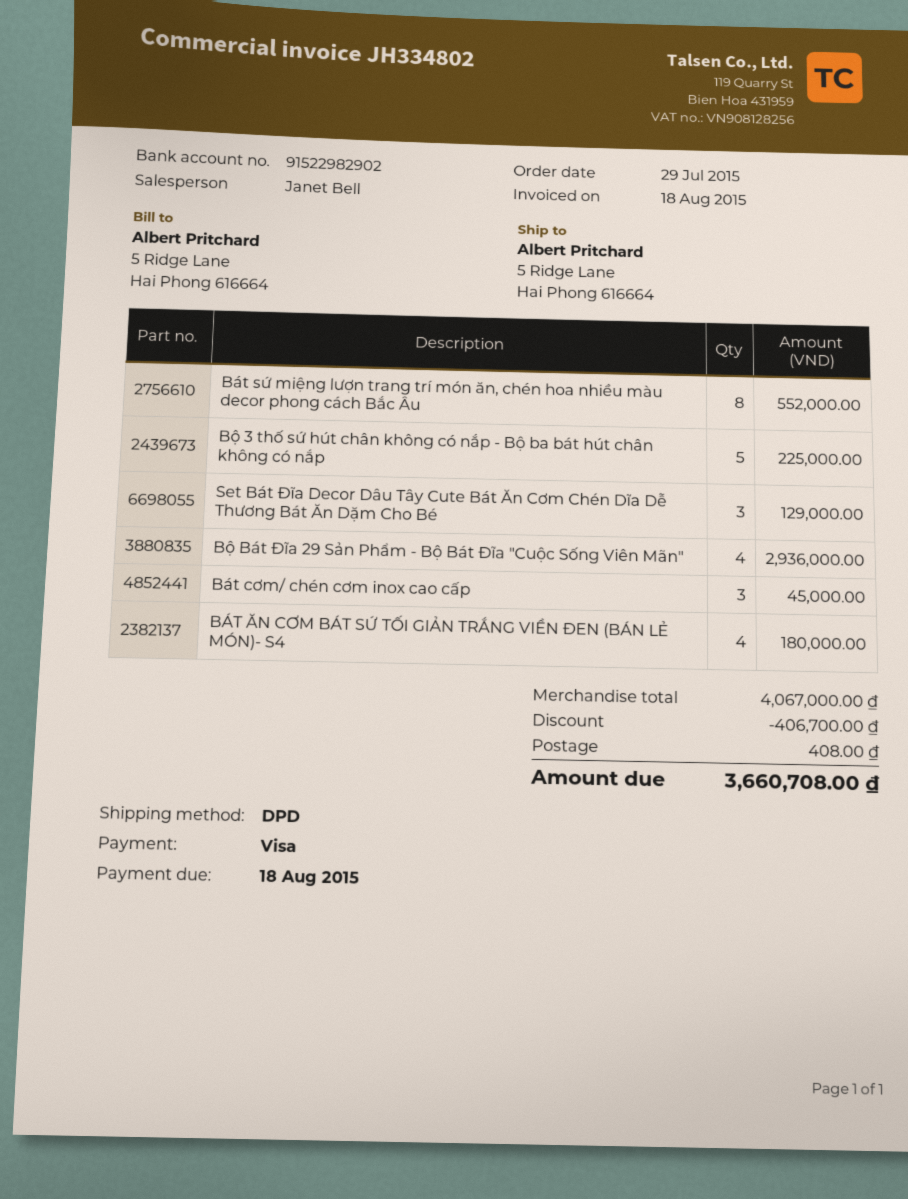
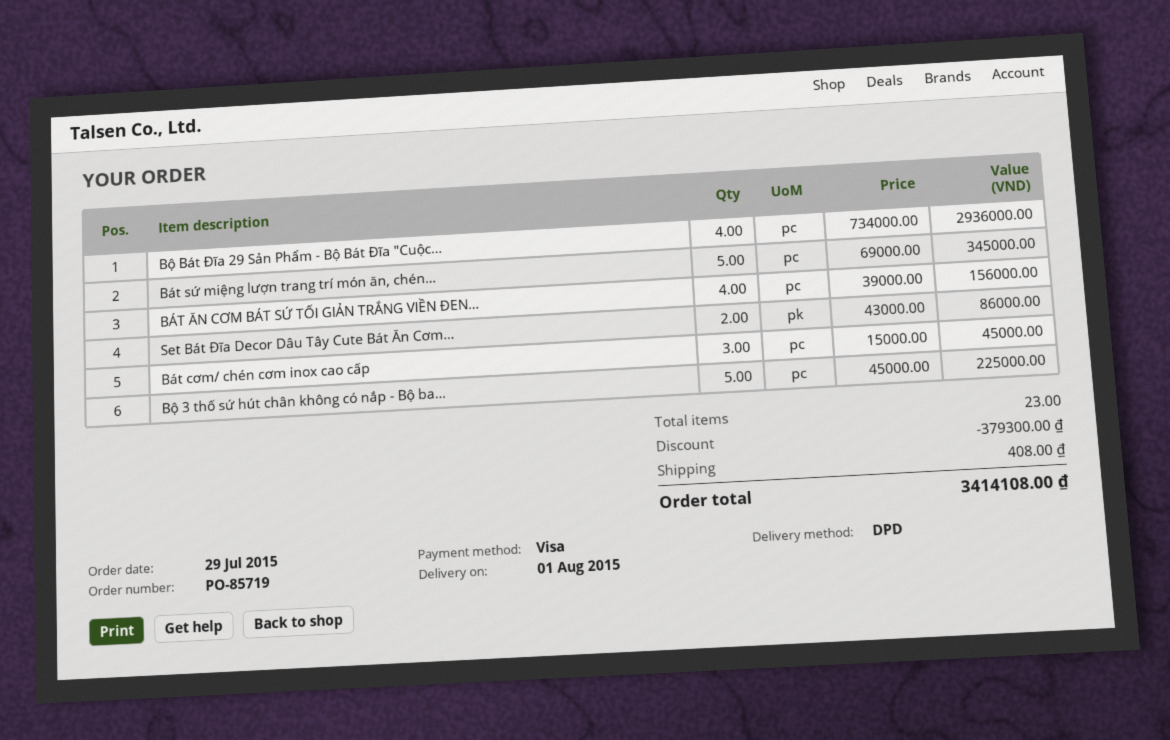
Bát sứ miệng lượn trang trí món ăn, chén hoa nhiều màu decor phong cách Bắc Âu: 8 for 552000.00 -> 5 for 345000.00
Set Bát Đĩa Decor Dâu Tây Cute Bát Ăn Cơm Chén Dĩa Dễ Thương Bát Ăn Dặm Cho Bé: 3 for 129000.00 -> 2 for 86000.00
BÁT ĂN CƠM BÁT SỨ TỐI GIẢN TRẮNG VIỀN ĐEN (BÁN LẺ MÓN)- S4: 4 for 180000.00 -> 4 for 156000.00
discount: 406700.00 -> 379300.00
total: 3660708.00 -> 3414108.00

